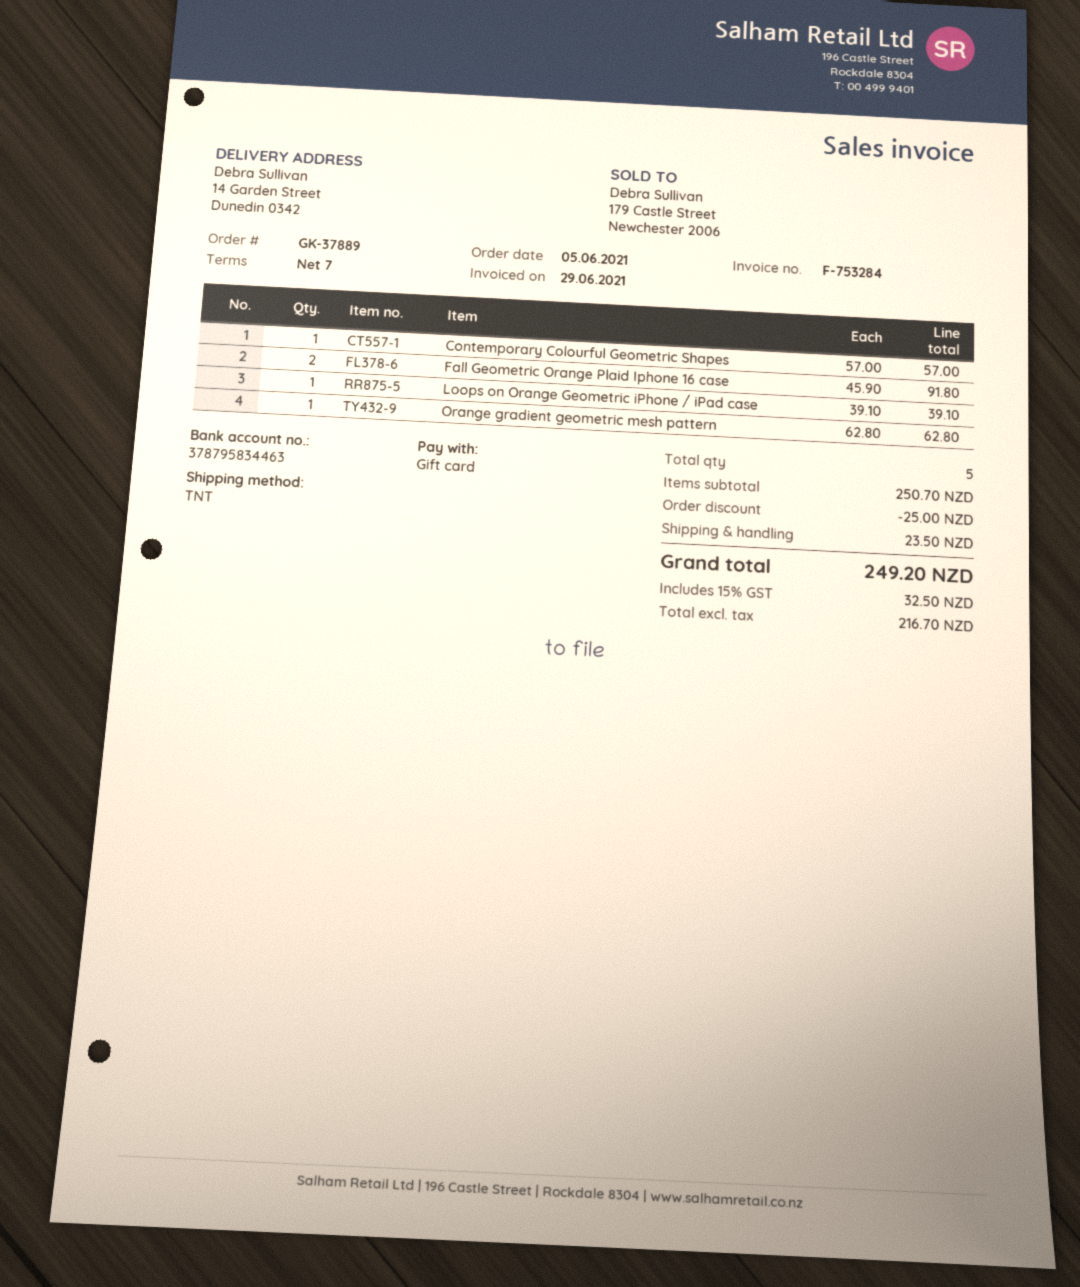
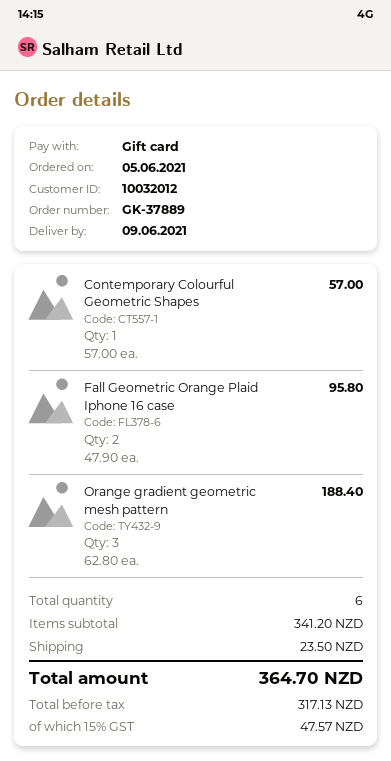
Fall Geometric Orange Plaid Iphone 16 case: 2 x 45.90 = 91.80 -> 2 x 47.90 = 95.80
Loops on Orange Geometric iPhone / iPad case: 1 x 39.10 = 39.10 -> none
Orange gradient geometric mesh pattern: 1 x 62.80 = 62.80 -> 3 x 62.80 = 188.40
total quantity: 5 -> 6
subtotal: 250.70 -> 341.20
discount: 25.00 -> none
net: 216.70 -> 317.13
tax: 15% = 32.50 -> 15% = 47.57
total: 249.20 -> 364.70

